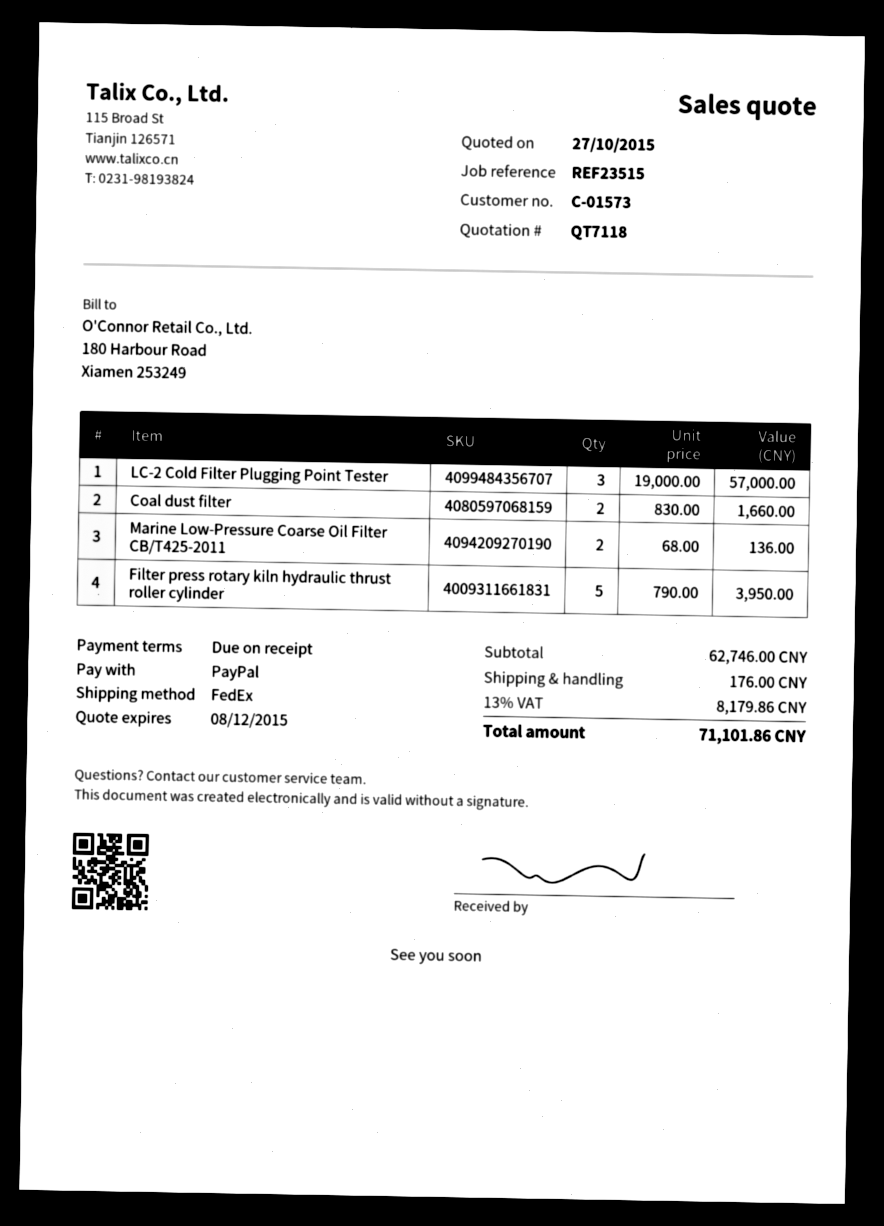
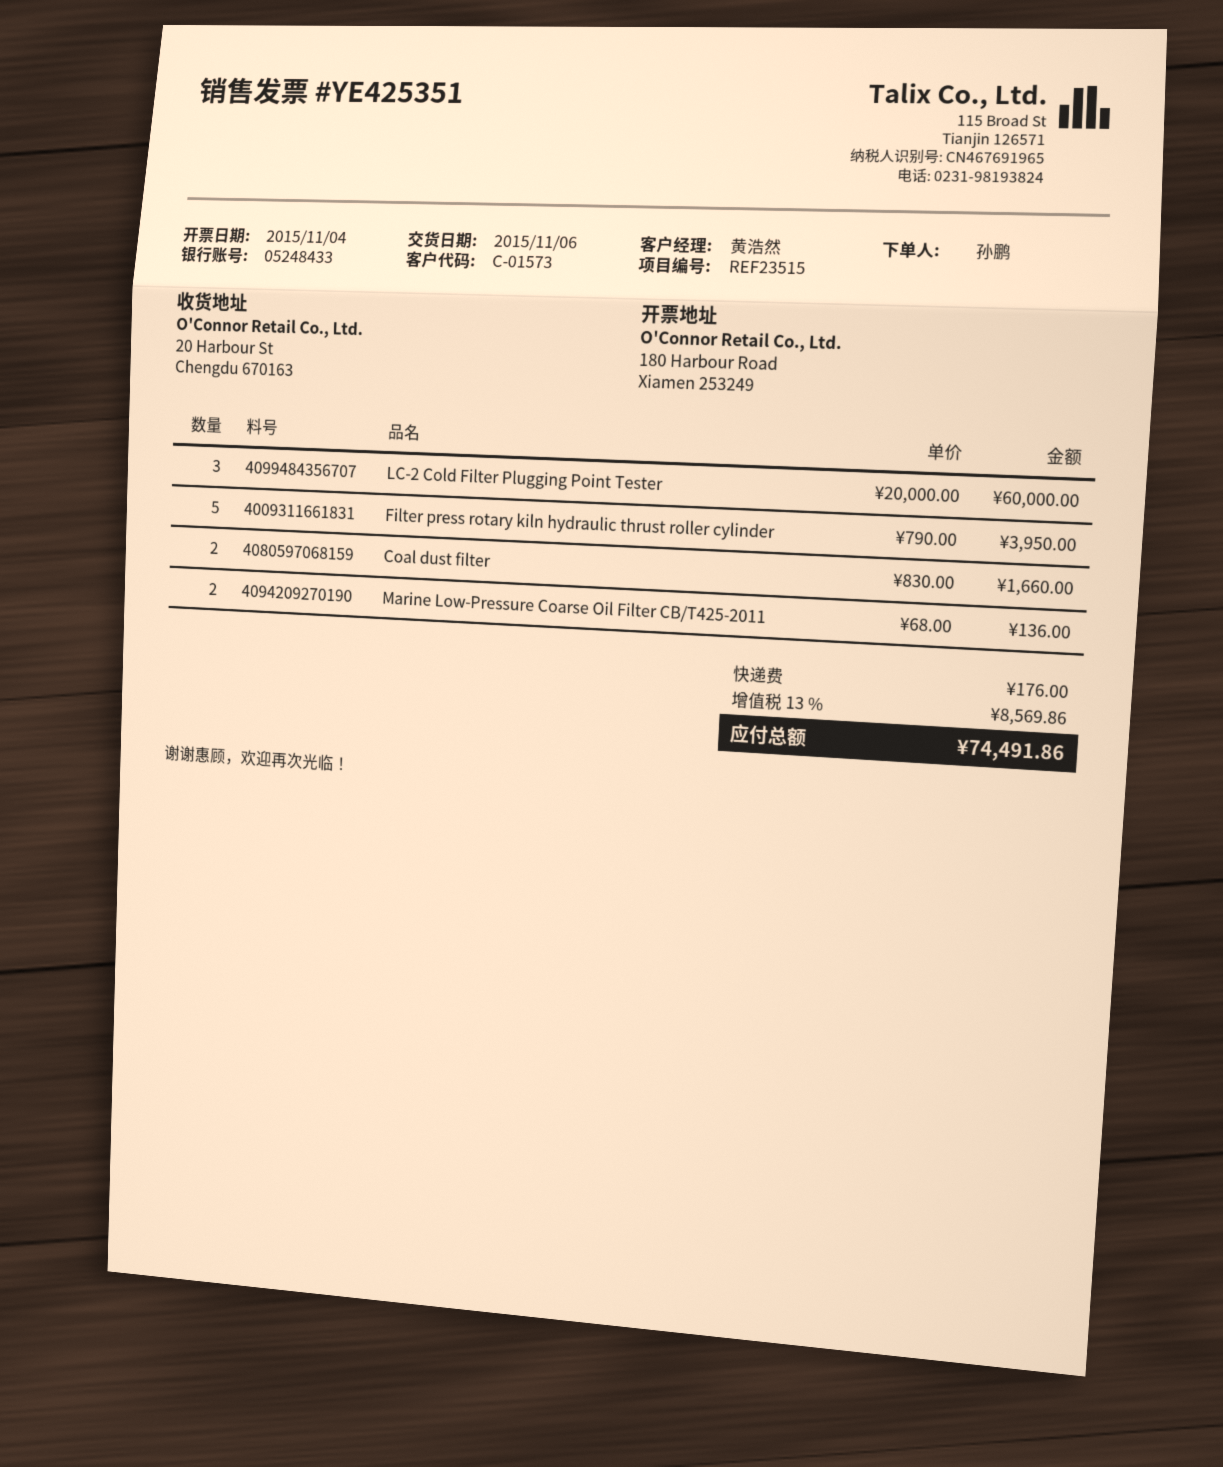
LC-2 Cold Filter Plugging Point Tester: 3 x 19000.00 = 57000.00 -> 3 x 20000.00 = 60000.00
tax: 13% = 8179.86 -> 13% = 8569.86
total: 71101.86 -> 74491.86

